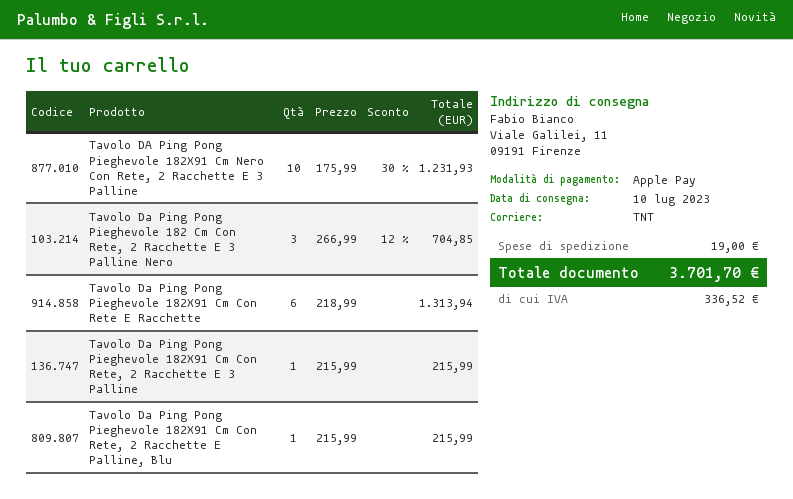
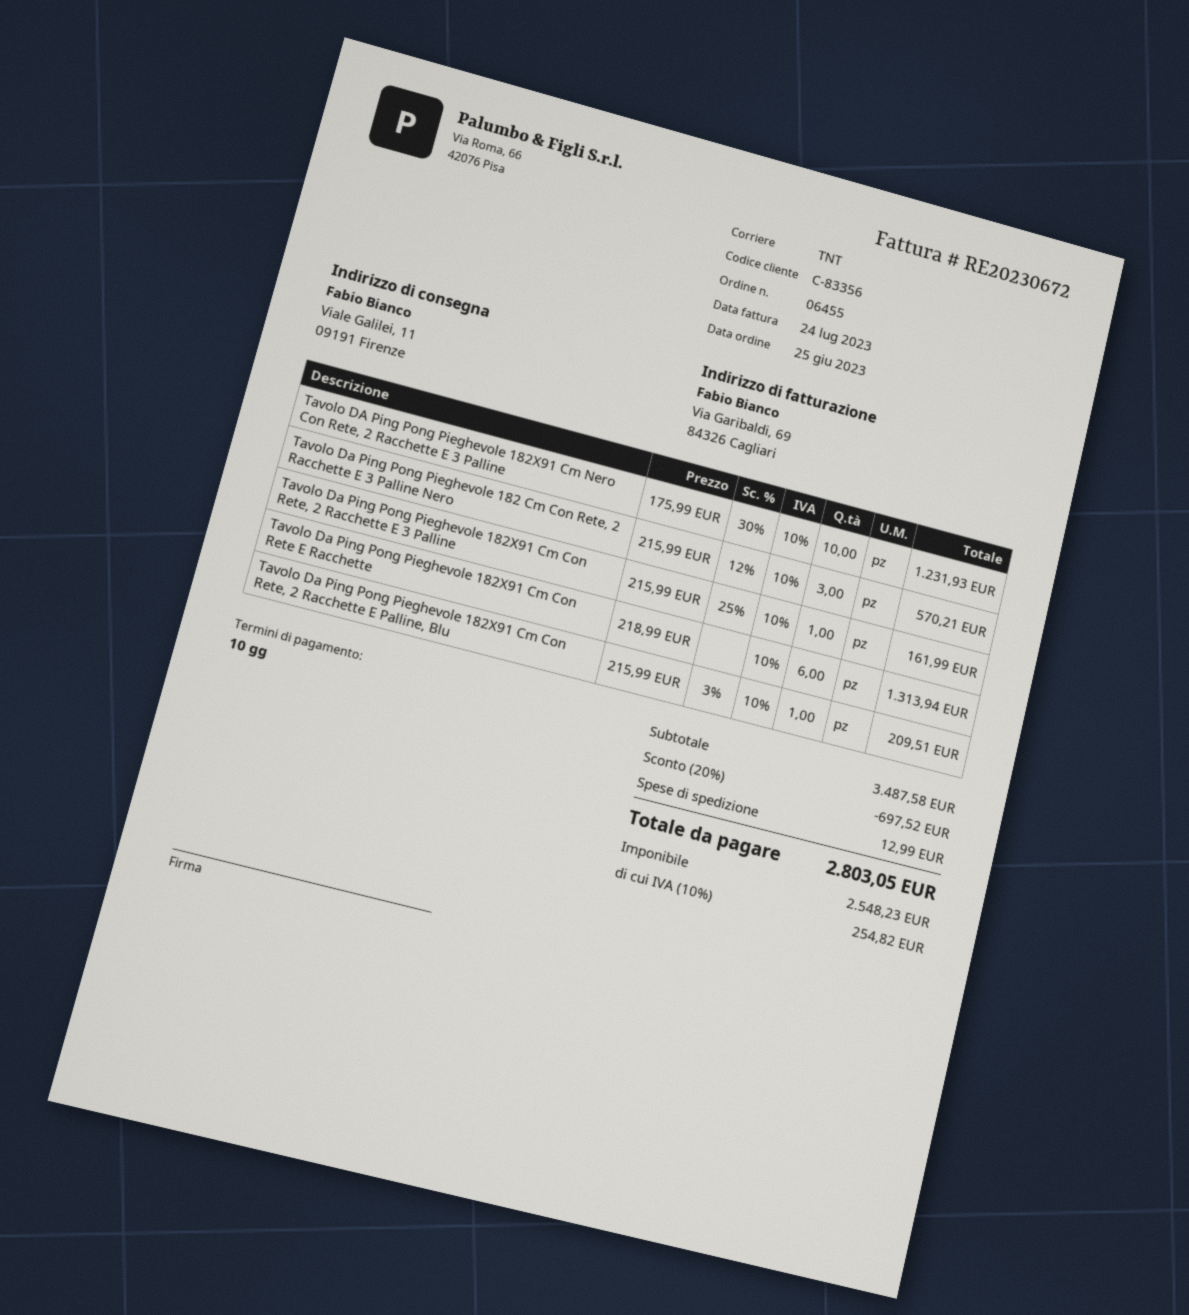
Tavolo Da Ping Pong Pieghevole 182 Cm Con Rete, 2 Racchette E 3 Palline Nero: 3 x 266.99 - 12% = 704.85 -> 3 x 215.99 - 12% = 570.21
Tavolo Da Ping Pong Pieghevole 182X91 Cm Con Rete, 2 Racchette E 3 Palline: 1 x 215.99 = 215.99 -> 1 x 215.99 - 25% = 161.99
Tavolo Da Ping Pong Pieghevole 182X91 Cm Con Rete, 2 Racchette E Palline, Blu: 1 x 215.99 = 215.99 -> 1 x 215.99 - 3% = 209.51
discount: none -> 20% = 697.52
shipping: 19.00 -> 12.99
tax: 336.52 -> 254.82
total: 3701.70 -> 2803.05

